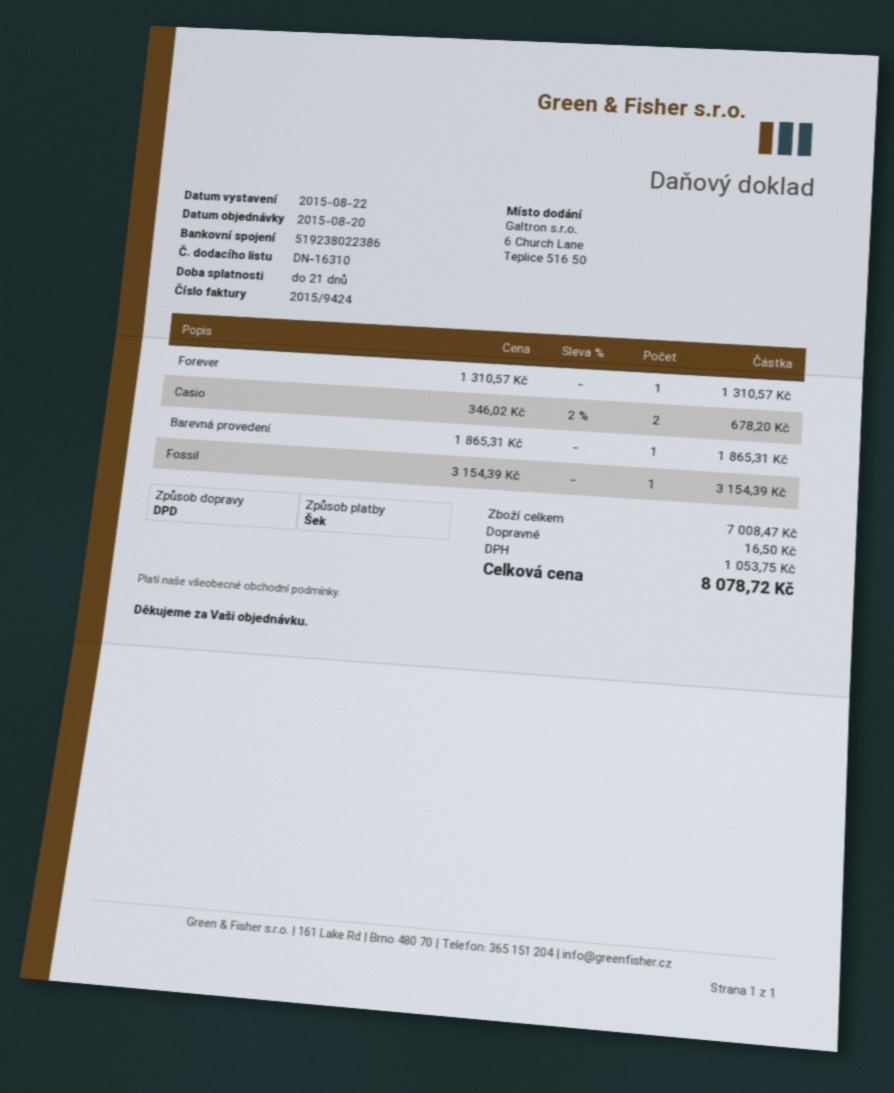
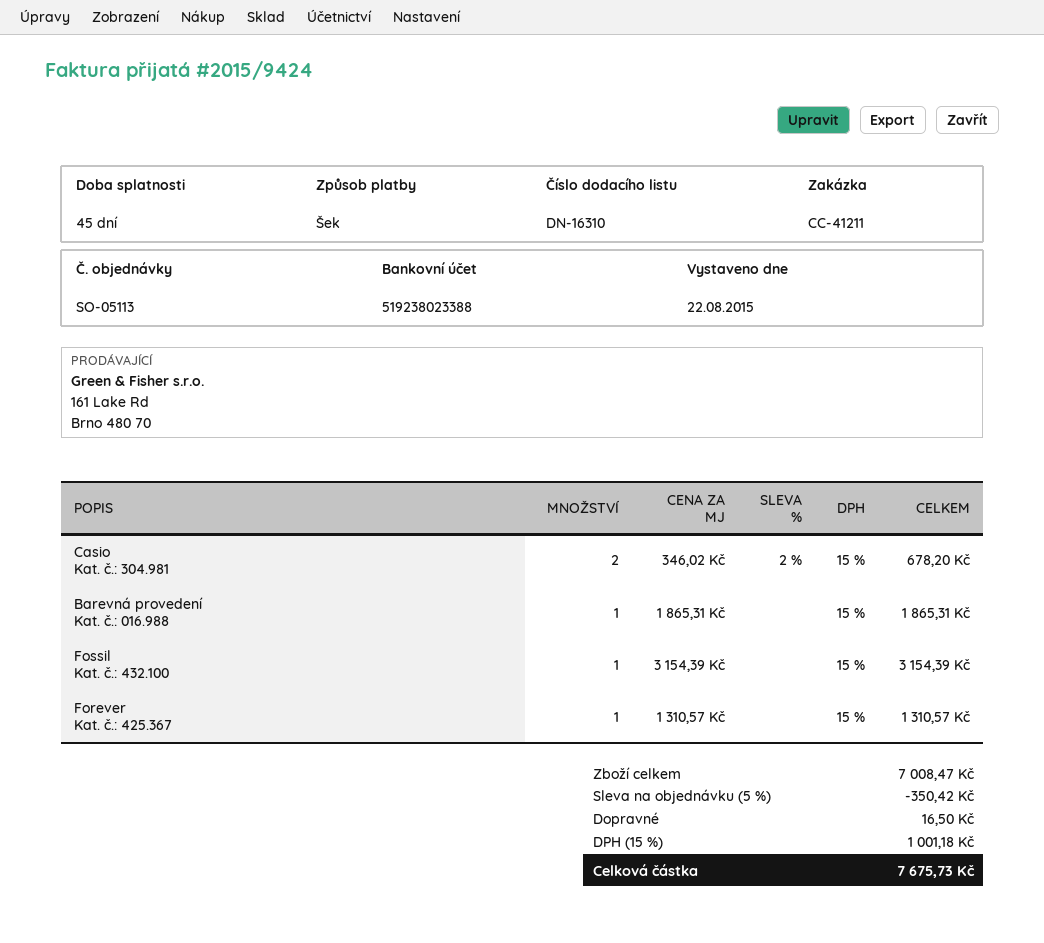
payment terms: 21 days -> 45 days
bank account: 519238022386 -> 519238023388
discount: none -> 5% = 350.42
tax: 1053.75 -> 1001.18
total: 8078.72 -> 7675.73

